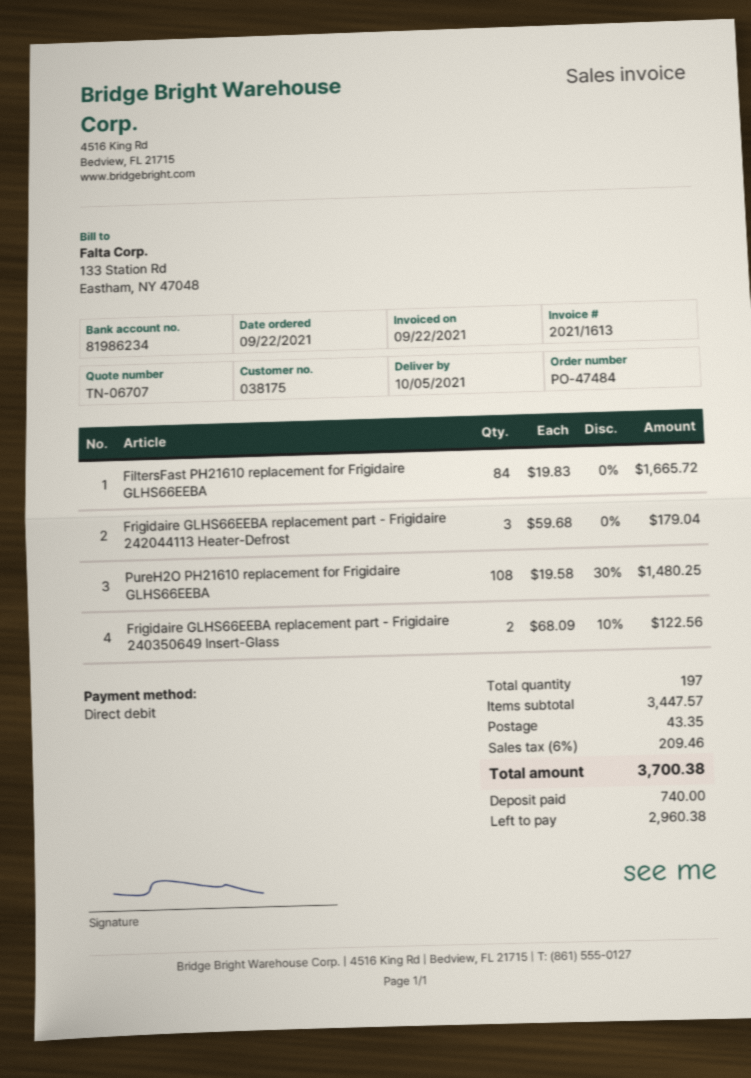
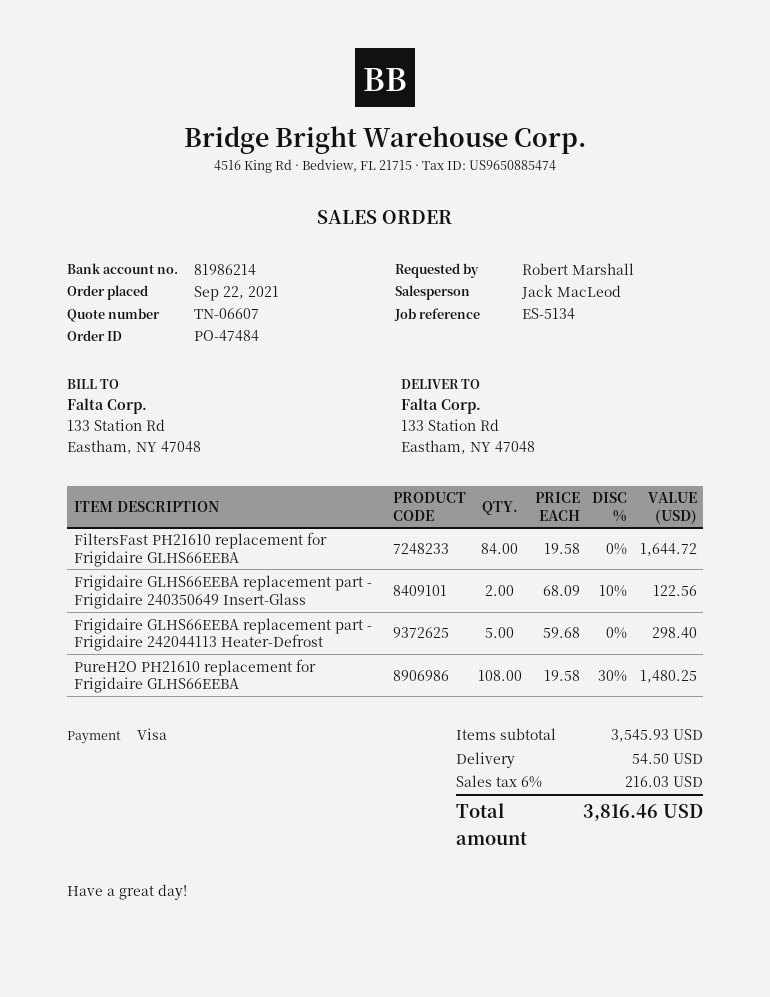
quote number: TN-06707 -> TN-06607
payment method: direct debit -> Visa
bank account: 81986234 -> 81986214
FiltersFast PH21610 replacement for Frigidaire GLHS66EEBA: 84 x 19.83 = 1665.72 -> 84 x 19.58 = 1644.72
Frigidaire GLHS66EEBA replacement part - Frigidaire 242044113 Heater-Defrost: 3 x 59.68 = 179.04 -> 5 x 59.68 = 298.40
subtotal: 3447.57 -> 3545.93
shipping: 43.35 -> 54.50
tax: 6% = 209.46 -> 6% = 216.03
total: 3700.38 -> 3816.46

